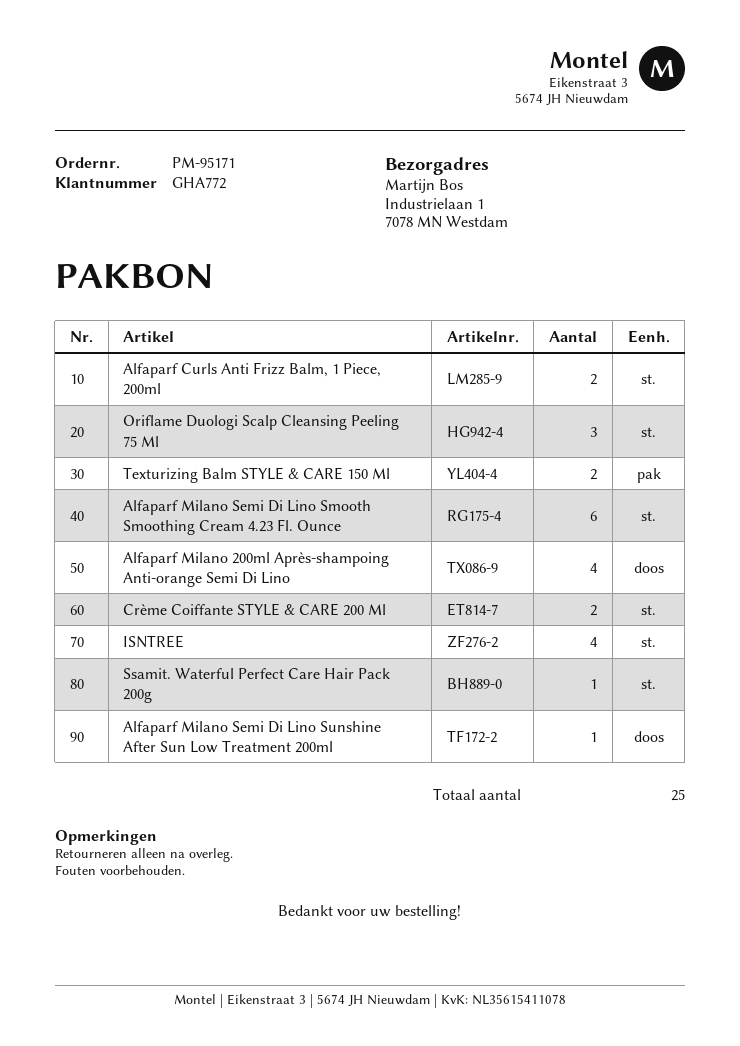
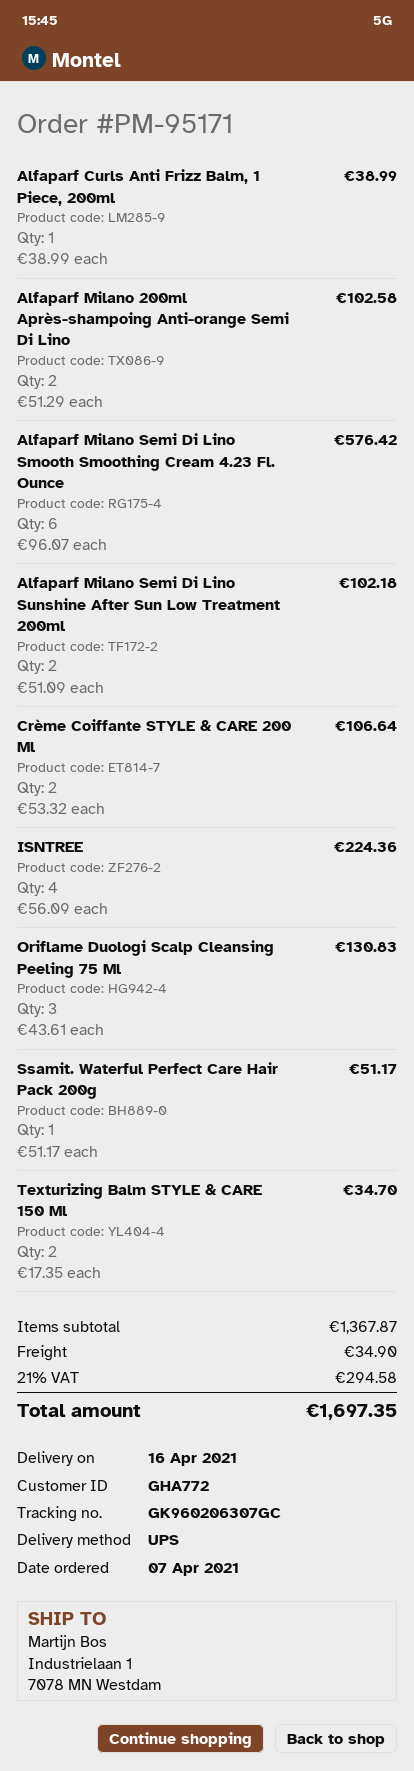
Alfaparf Curls Anti Frizz Balm, 1 Piece, 200ml: 2 -> 1
Alfaparf Milano 200ml Après-shampoing Anti-orange Semi Di Lino: 4 -> 2
Alfaparf Milano Semi Di Lino Sunshine After Sun Low Treatment 200ml: 1 -> 2

